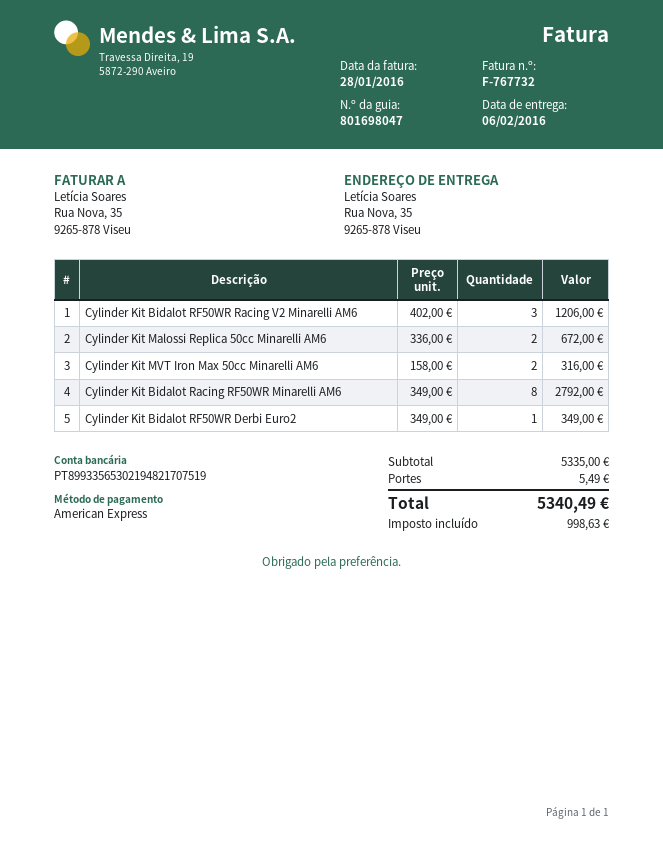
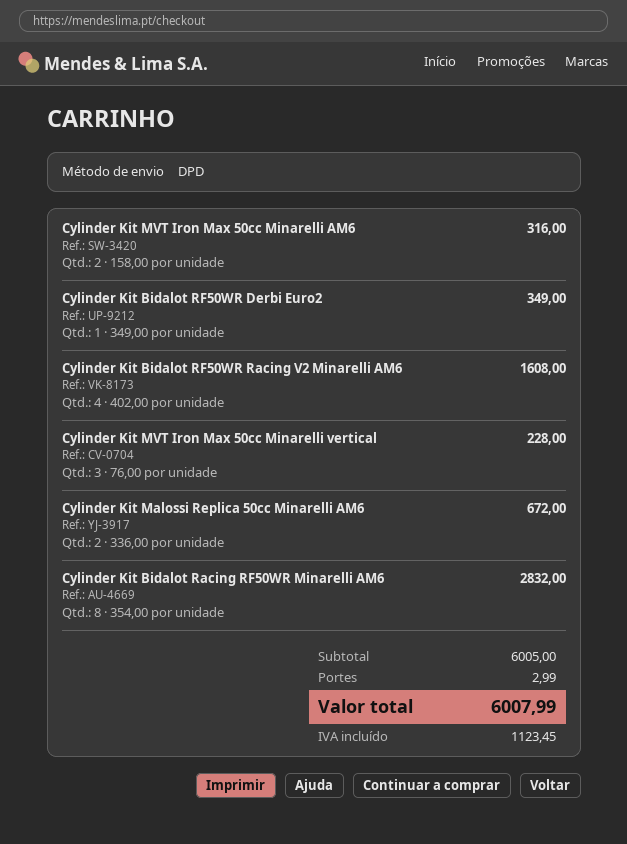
Cylinder Kit Bidalot RF50WR Racing V2 Minarelli AM6: 3 x 402.00 = 1206.00 -> 4 x 402.00 = 1608.00
Cylinder Kit Bidalot Racing RF50WR Minarelli AM6: 8 x 349.00 = 2792.00 -> 8 x 354.00 = 2832.00
Cylinder Kit MVT Iron Max 50cc Minarelli vertical: none -> 3 x 76.00 = 228.00
subtotal: 5335.00 -> 6005.00
shipping: 5.49 -> 2.99
tax: 998.63 -> 1123.45
total: 5340.49 -> 6007.99

